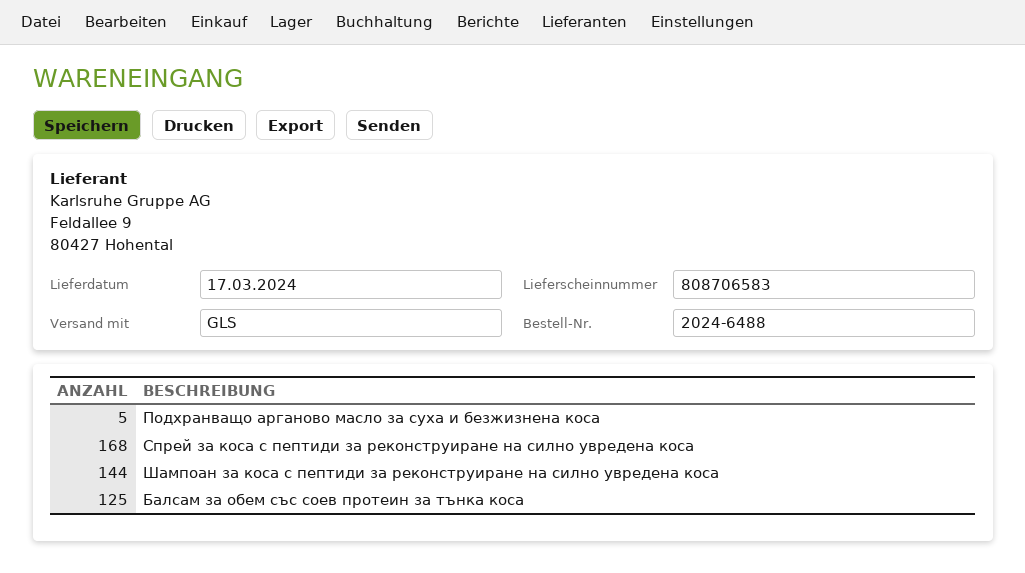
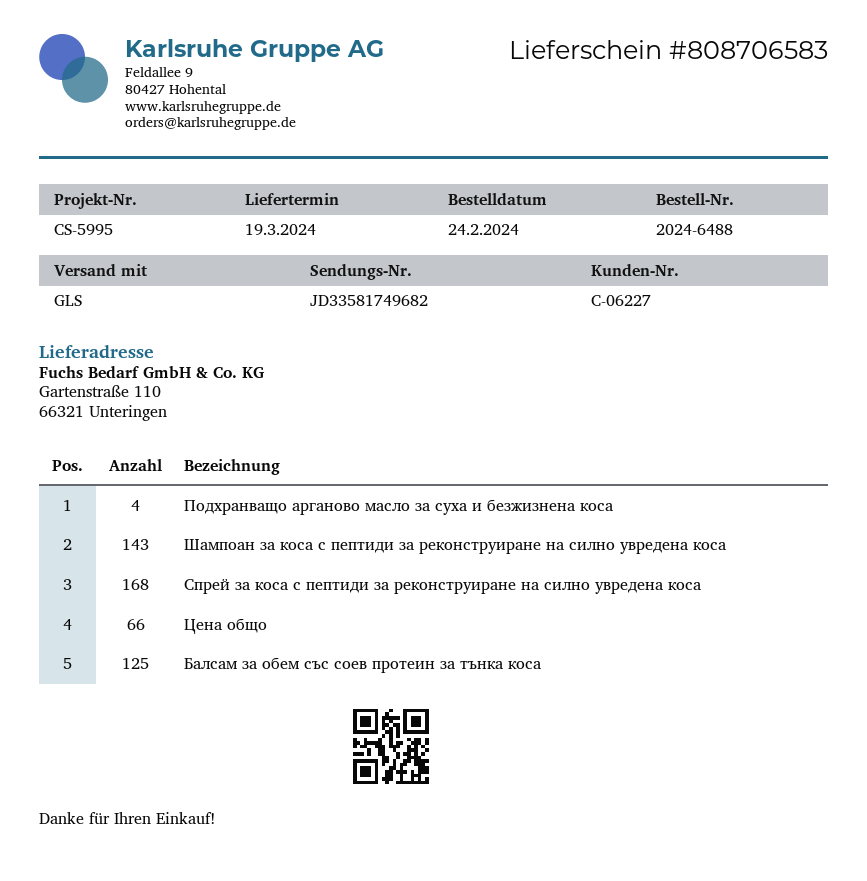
delivery date: 2024-03-17 -> 2024-03-19
Подхранващо арганово масло за суха и безжизнена коса: 5 -> 4
Шампоан за коса с пептиди за реконструиране на силно увредена коса: 144 -> 143
Цена общо: none -> 66

